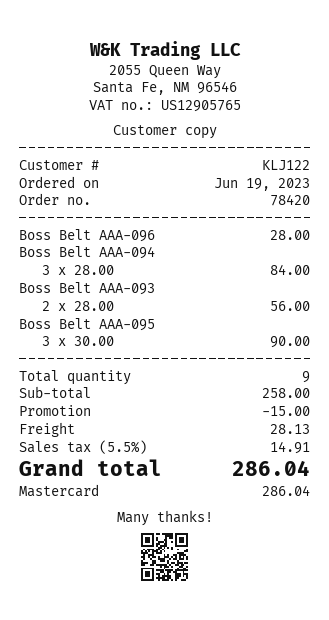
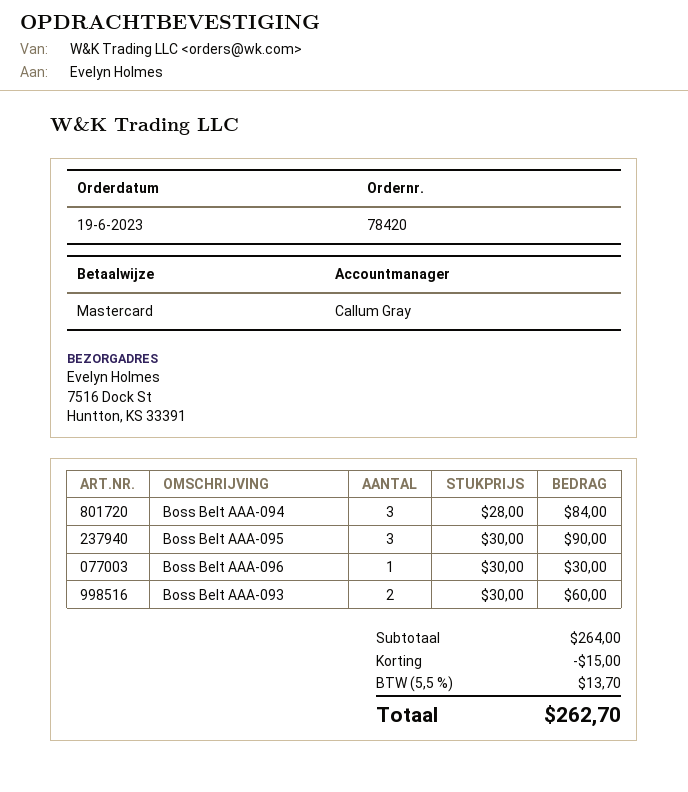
Boss Belt AAA-096: 1 x 28.00 = 28.00 -> 1 x 30.00 = 30.00
Boss Belt AAA-093: 2 x 28.00 = 56.00 -> 2 x 30.00 = 60.00
subtotal: 258.00 -> 264.00
shipping: 28.13 -> none
tax: 5.5% = 14.91 -> 5.5% = 13.70
total: 286.04 -> 262.70

